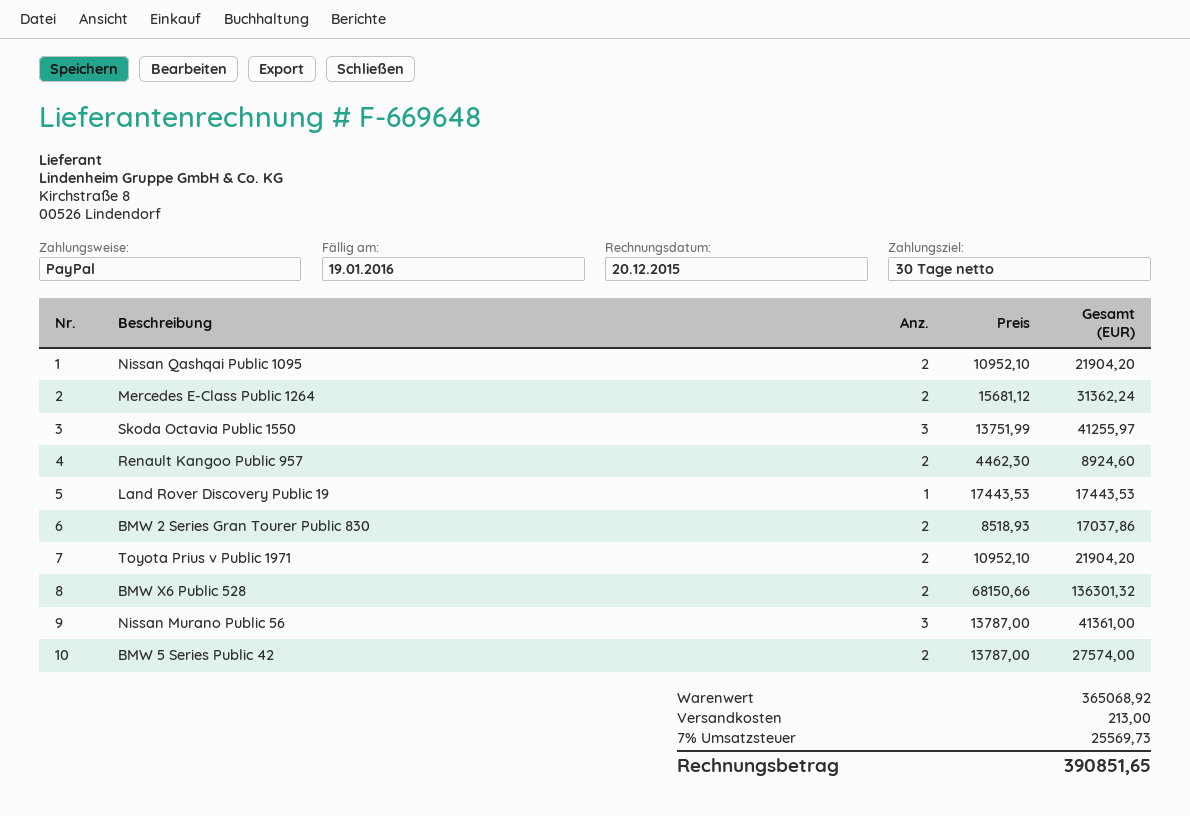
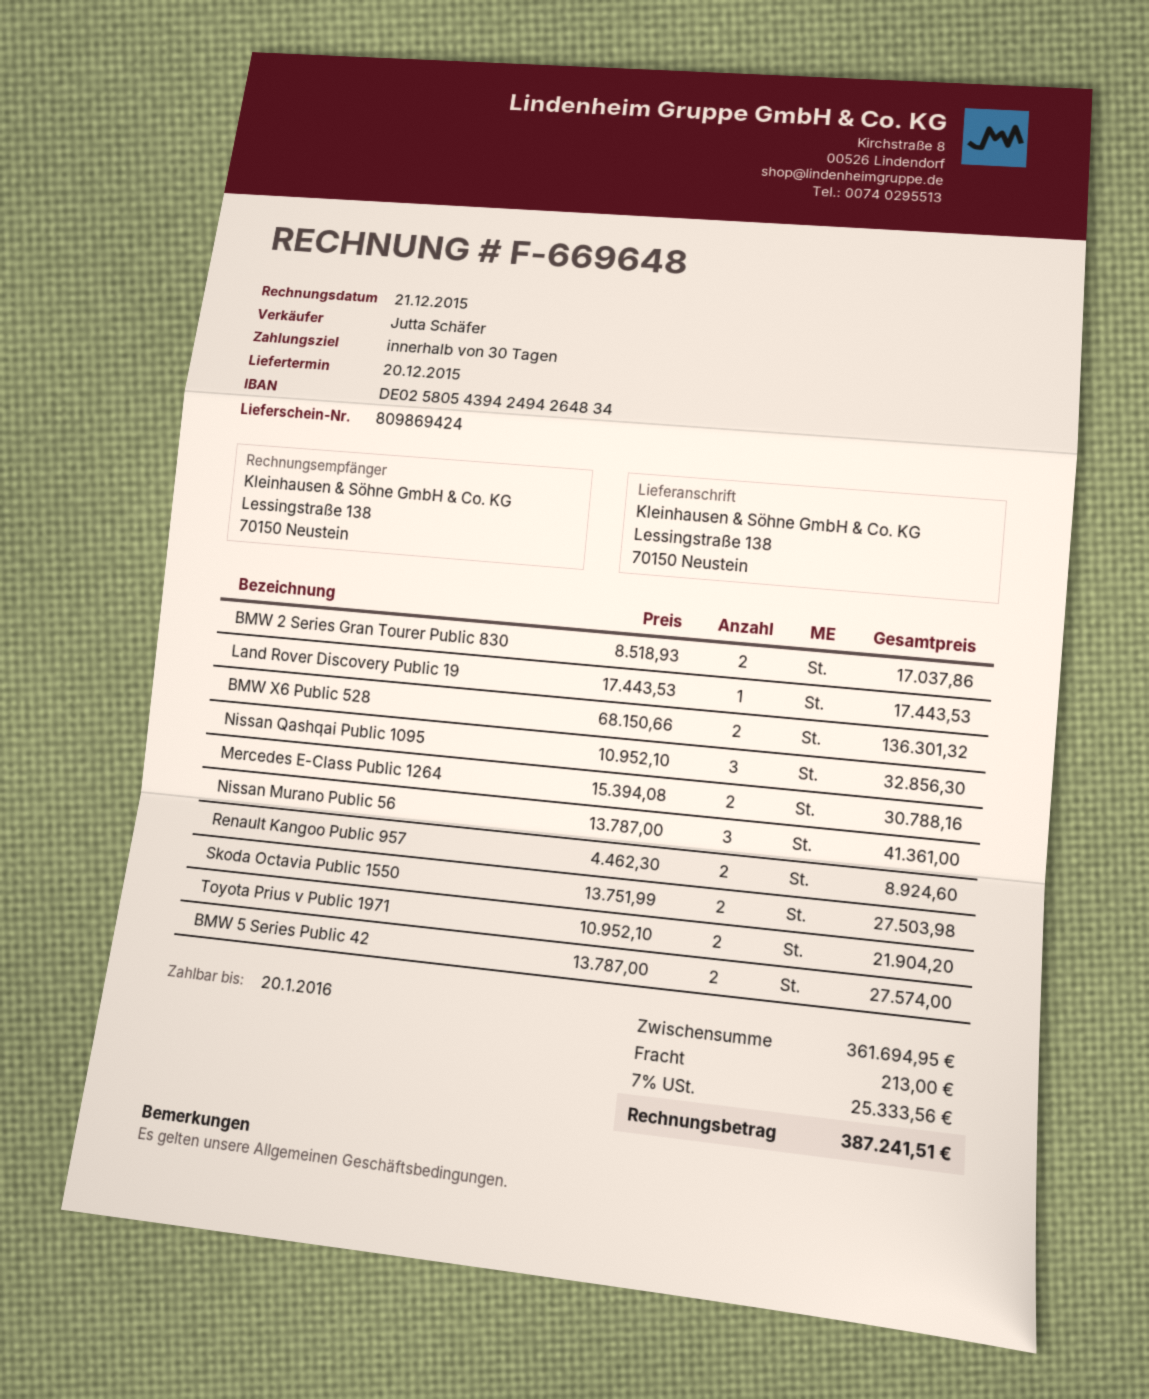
invoice date: 2015-12-20 -> 2015-12-21
due date: 2016-01-19 -> 2016-01-20
Nissan Qashqai Public 1095: 2 x 10952.10 = 21904.20 -> 3 x 10952.10 = 32856.30
Mercedes E-Class Public 1264: 2 x 15681.12 = 31362.24 -> 2 x 15394.08 = 30788.16
Skoda Octavia Public 1550: 3 x 13751.99 = 41255.97 -> 2 x 13751.99 = 27503.98
subtotal: 365068.92 -> 361694.95
tax: 7% = 25569.73 -> 7% = 25333.56
total: 390851.65 -> 387241.51

